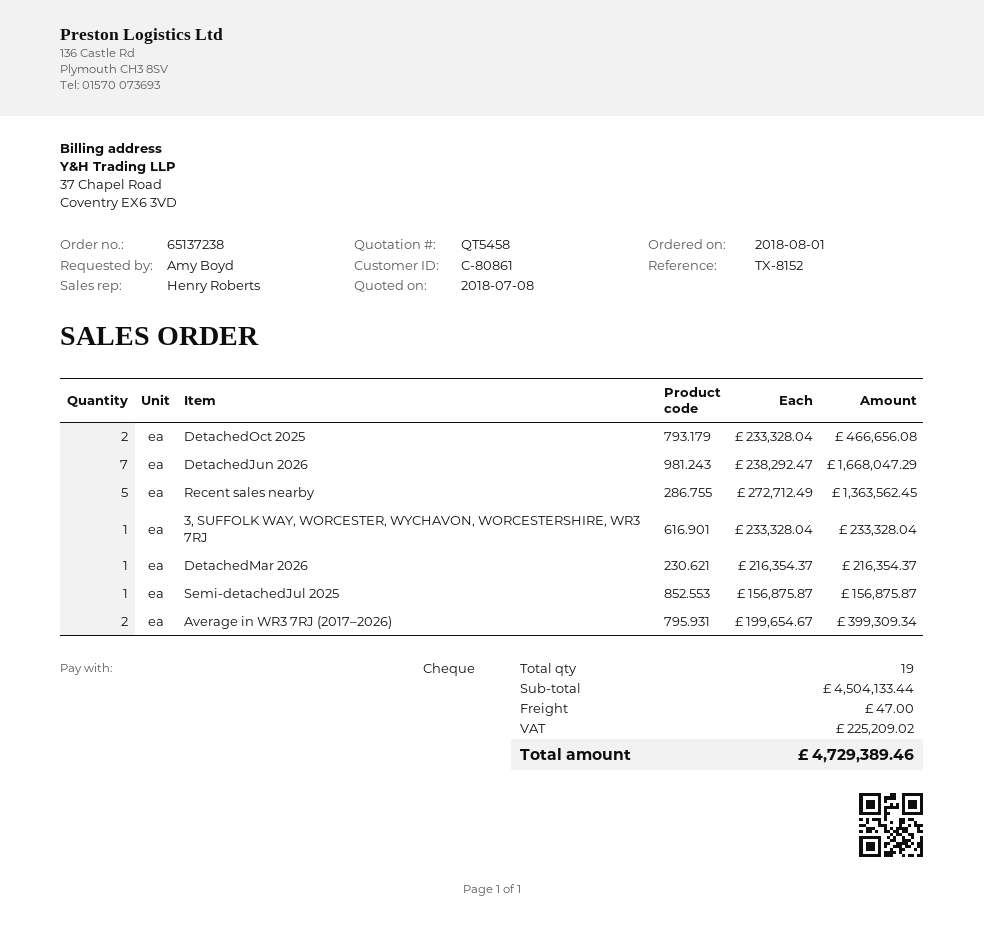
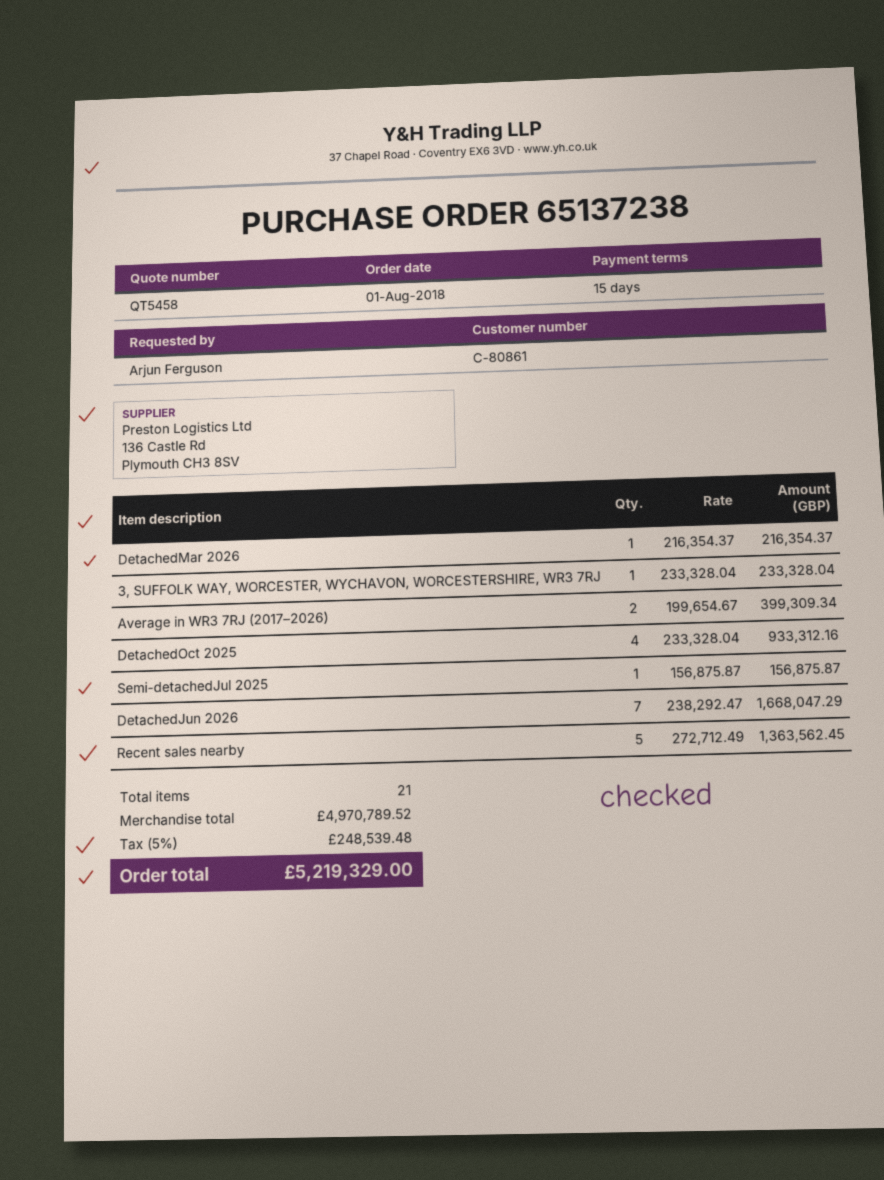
ordered by: Amy Boyd -> Arjun Ferguson
DetachedOct 2025: 2 x 233328.04 = 466656.08 -> 4 x 233328.04 = 933312.16
total quantity: 19 -> 21
subtotal: 4504133.44 -> 4970789.52
shipping: 47.00 -> none
tax: 225209.02 -> 248539.48
total: 4729389.46 -> 5219329.00

